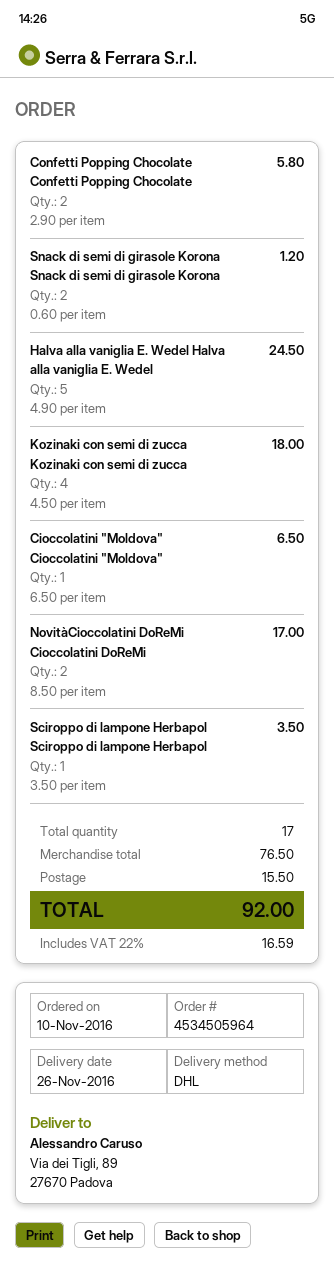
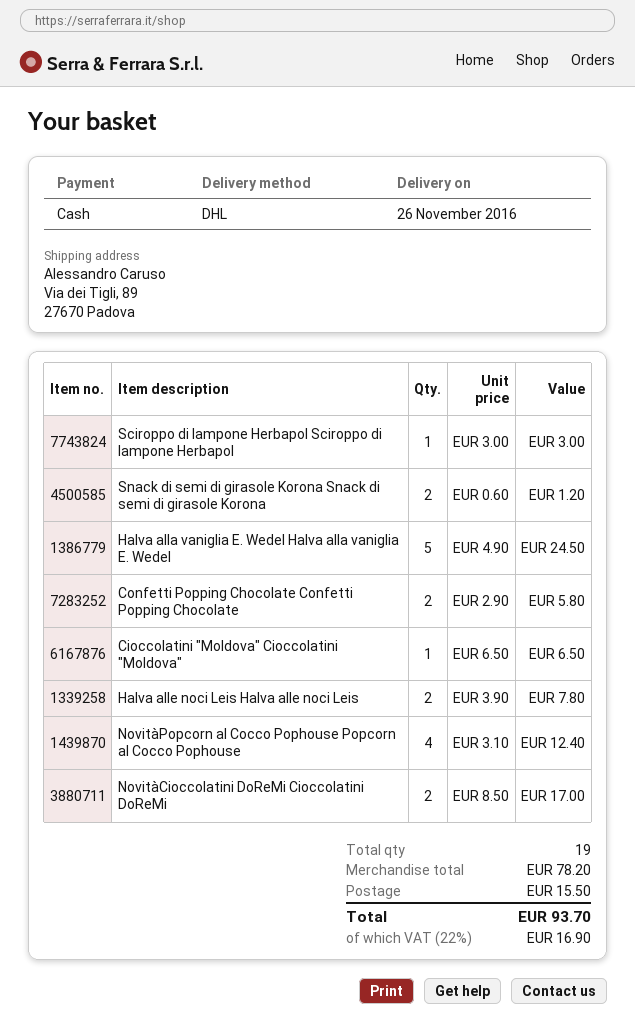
Kozinaki con semi di zucca Kozinaki con semi di zucca: 4 x 4.50 = 18.00 -> none
Sciroppo di lampone Herbapol Sciroppo di lampone Herbapol: 1 x 3.50 = 3.50 -> 1 x 3.00 = 3.00
Halva alle noci Leis Halva alle noci Leis: none -> 2 x 3.90 = 7.80
NovitàPopcorn al Cocco Pophouse Popcorn al Cocco Pophouse: none -> 4 x 3.10 = 12.40
total quantity: 17 -> 19
subtotal: 76.50 -> 78.20
tax: 22% = 16.59 -> 22% = 16.90
total: 92.00 -> 93.70

